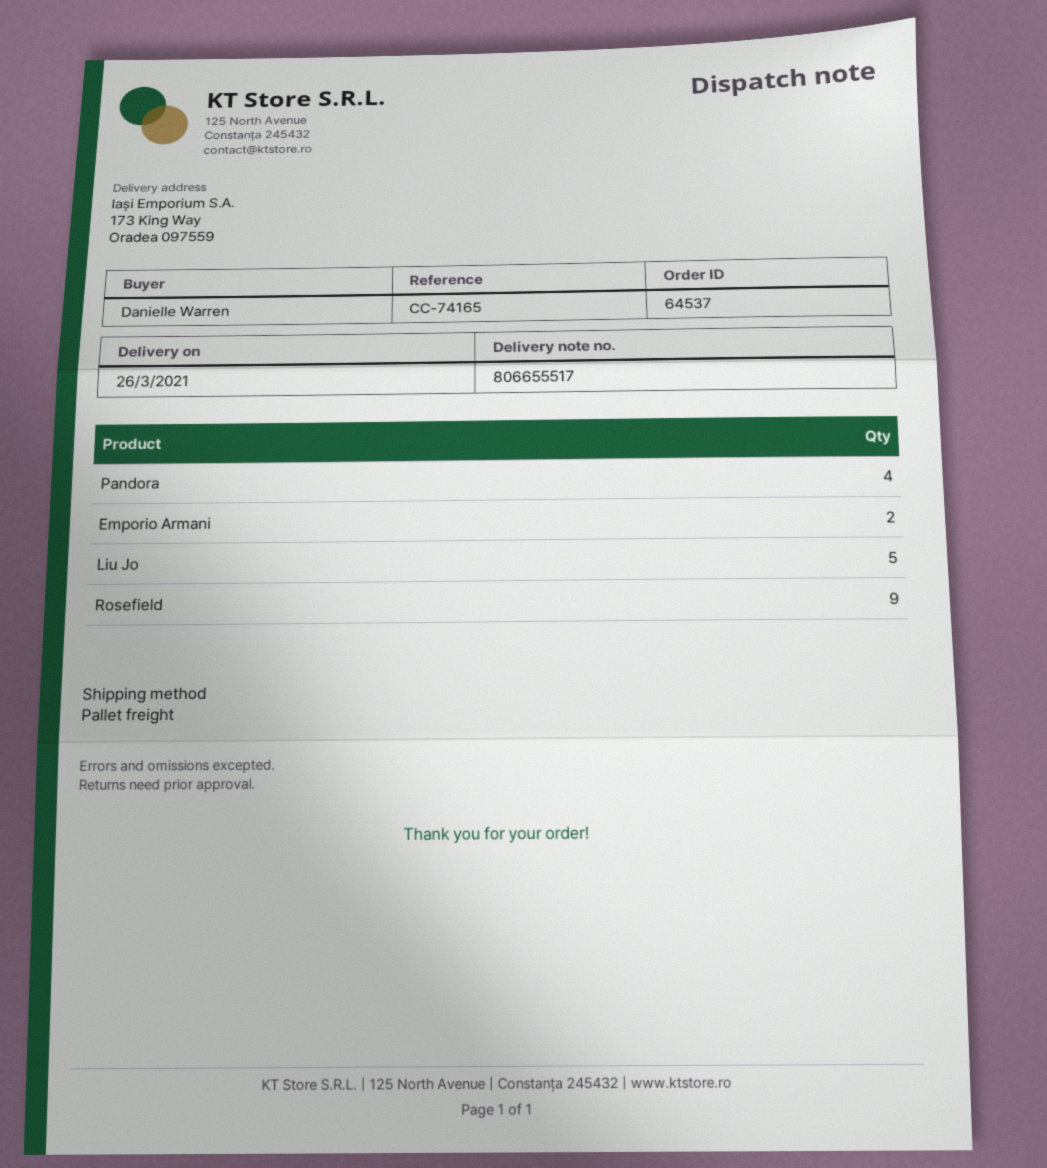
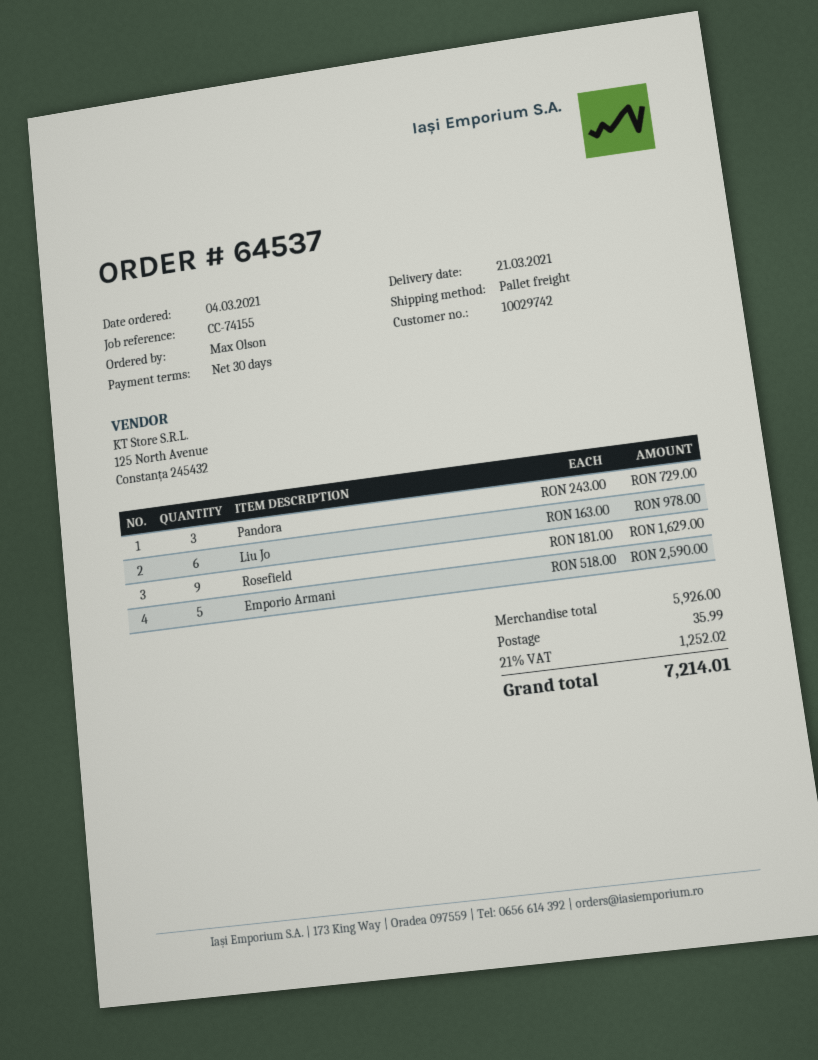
delivery date: 2021-03-26 -> 2021-03-21
reference: CC-74165 -> CC-74155
ordered by: Danielle Warren -> Max Olson
Pandora: 4 -> 3
Emporio Armani: 2 -> 5
Liu Jo: 5 -> 6

